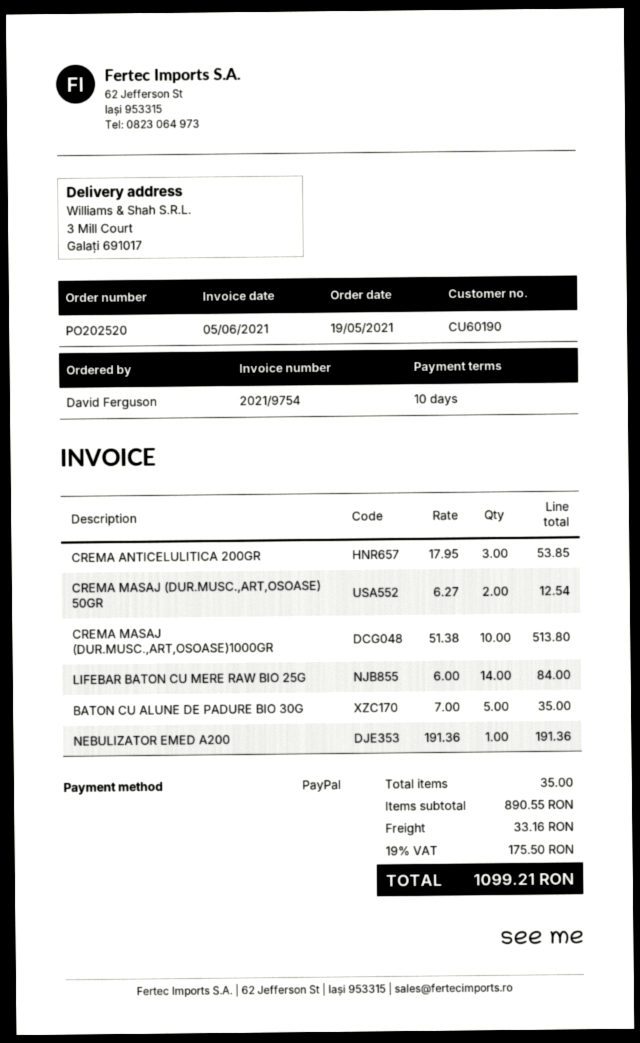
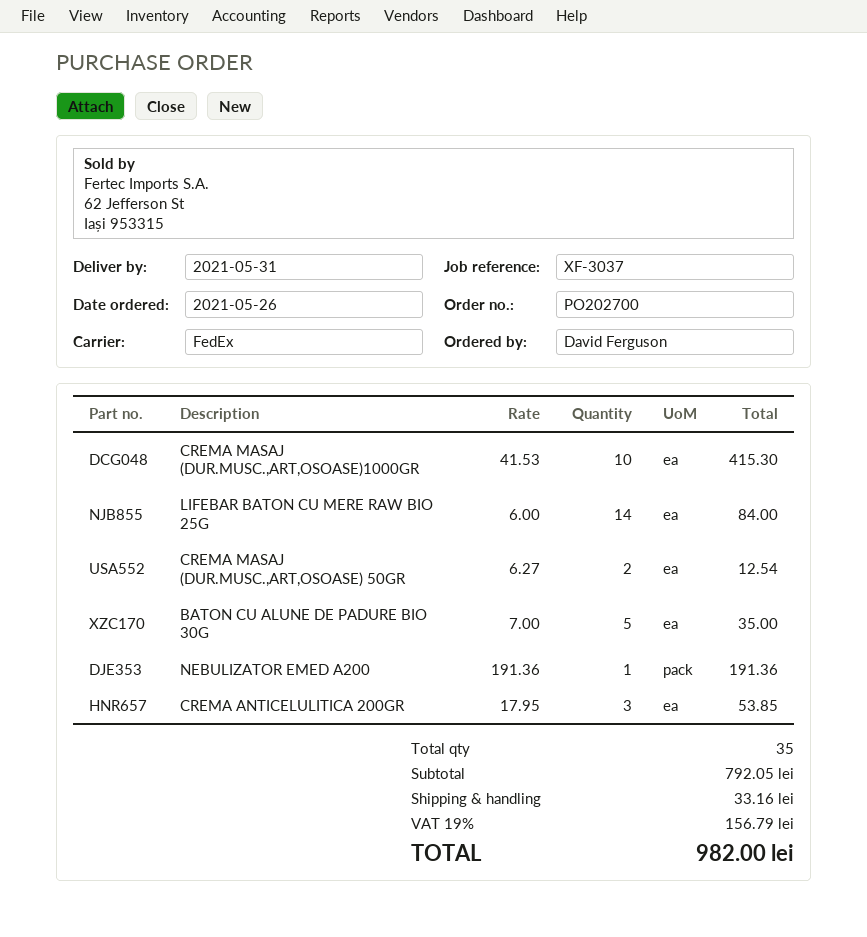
order number: PO202520 -> PO202700
order date: 2021-05-19 -> 2021-05-26
CREMA MASAJ (DUR.MUSC.,ART,OSOASE)1000GR: 10 x 51.38 = 513.80 -> 10 x 41.53 = 415.30
subtotal: 890.55 -> 792.05
tax: 19% = 175.50 -> 19% = 156.79
total: 1099.21 -> 982.00

